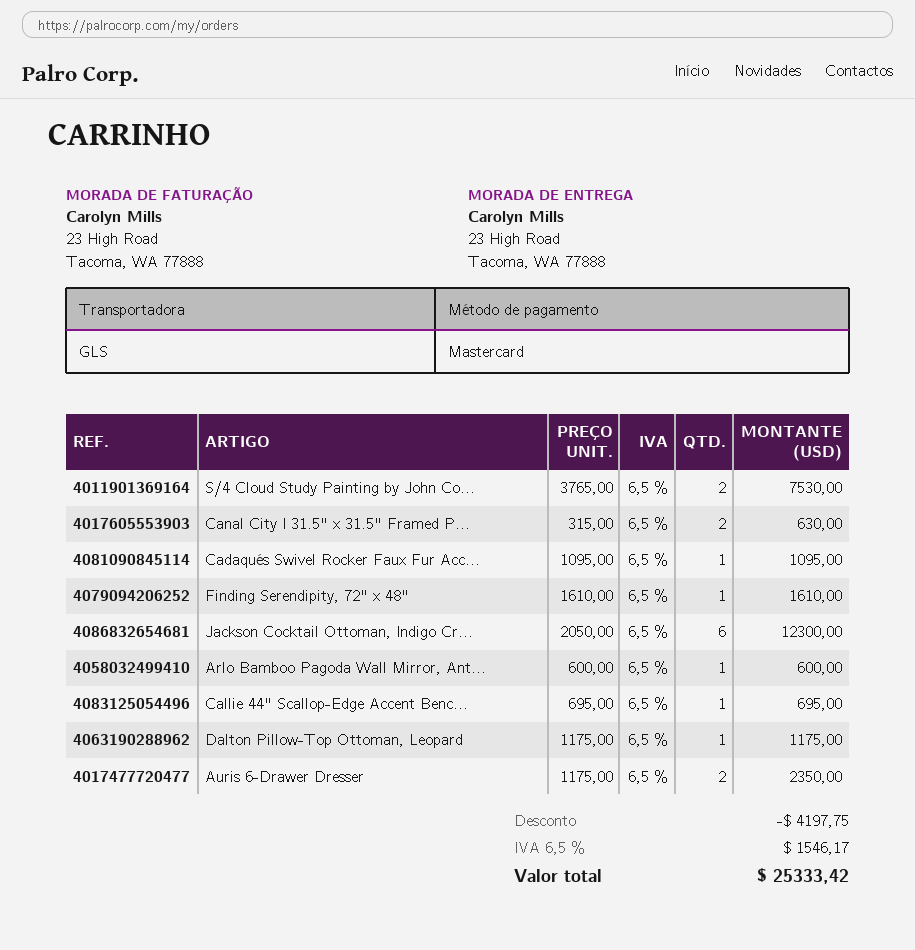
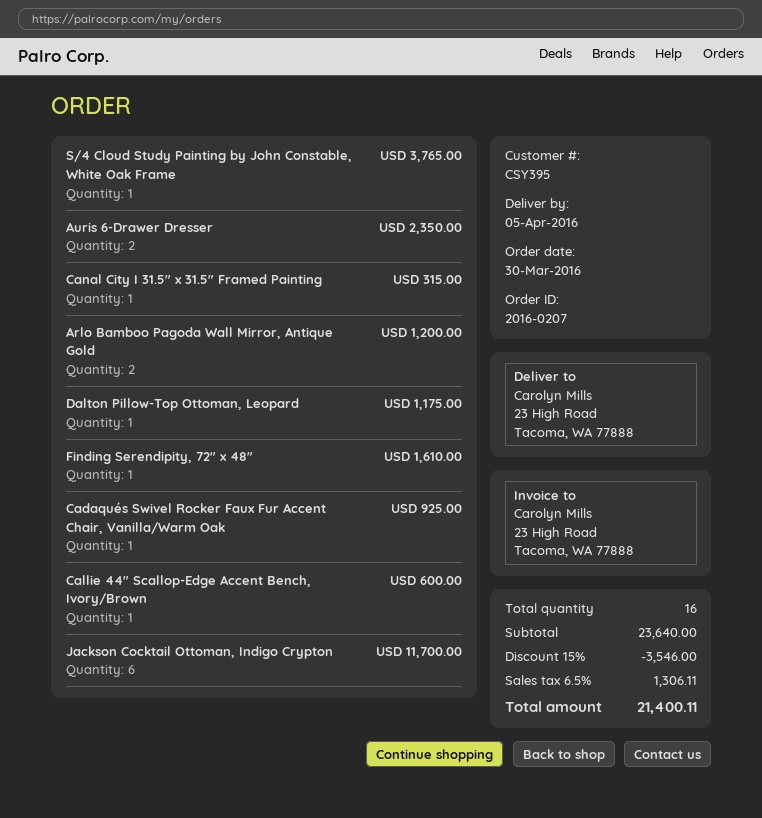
S/4 Cloud Study Painting by John Co...: 2 for 7530.00 -> 1 for 3765.00
Canal City I 31.5" x 31.5" Framed P...: 2 for 630.00 -> 1 for 315.00
Cadaqués Swivel Rocker Faux Fur Acc...: 1 for 1095.00 -> 1 for 925.00
Jackson Cocktail Ottoman, Indigo Cr...: 6 for 12300.00 -> 6 for 11700.00
Arlo Bamboo Pagoda Wall Mirror, Ant...: 1 for 600.00 -> 2 for 1200.00
Callie 44" Scallop-Edge Accent Benc...: 1 for 695.00 -> 1 for 600.00
discount: 4197.75 -> 3546.00
tax: 6.5% = 1546.17 -> 6.5% = 1306.11
total: 25333.42 -> 21400.11

